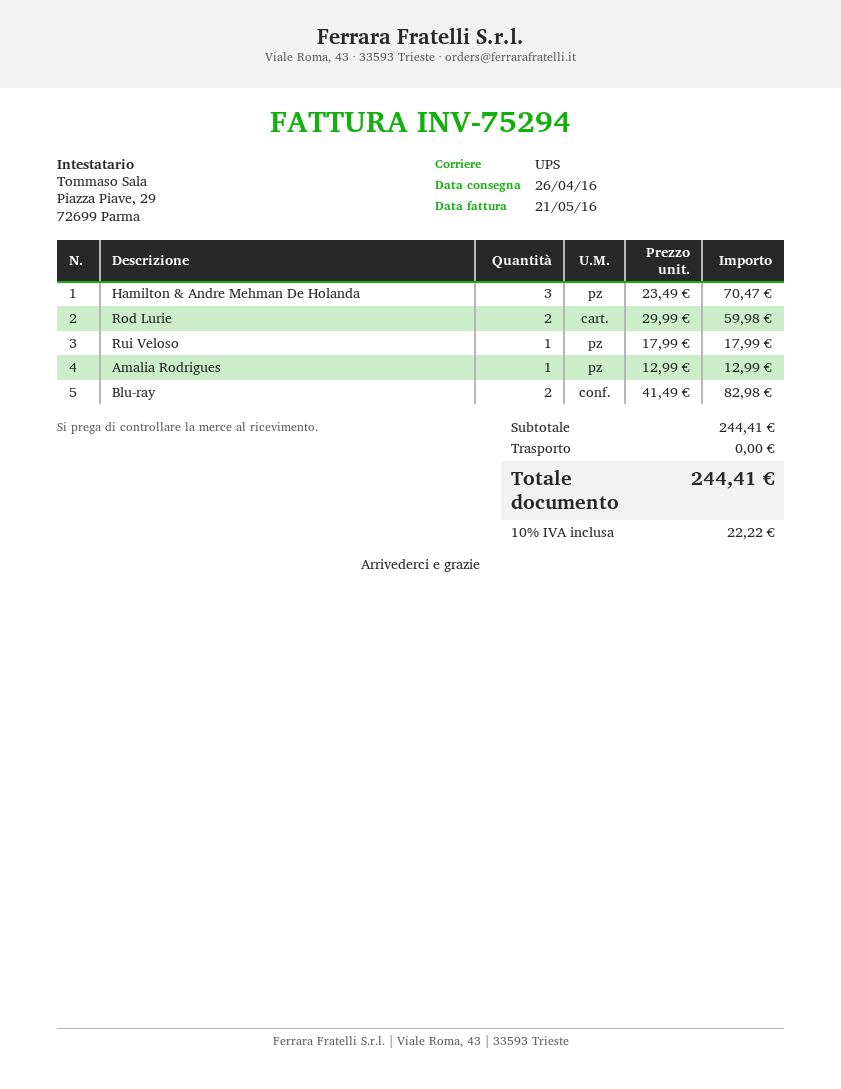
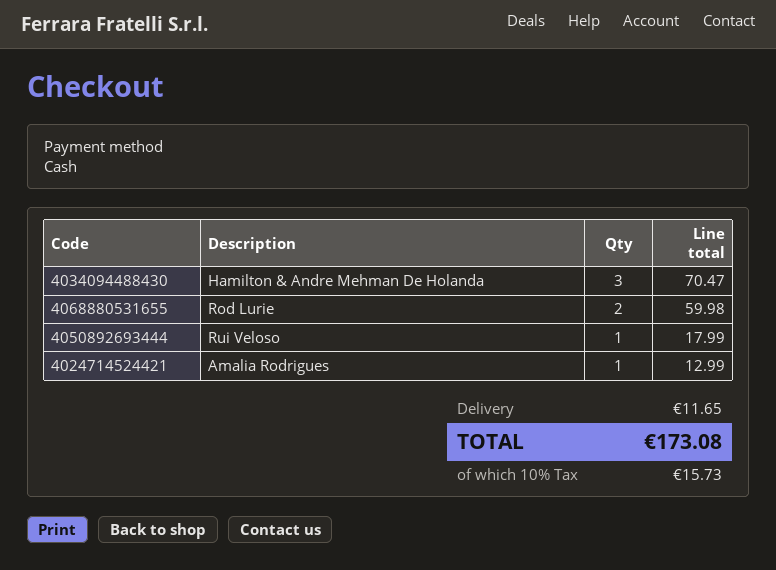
Blu-ray: 2 for 82.98 -> none
shipping: 0.00 -> 11.65
tax: 10% = 22.22 -> 10% = 15.73
total: 244.41 -> 173.08

